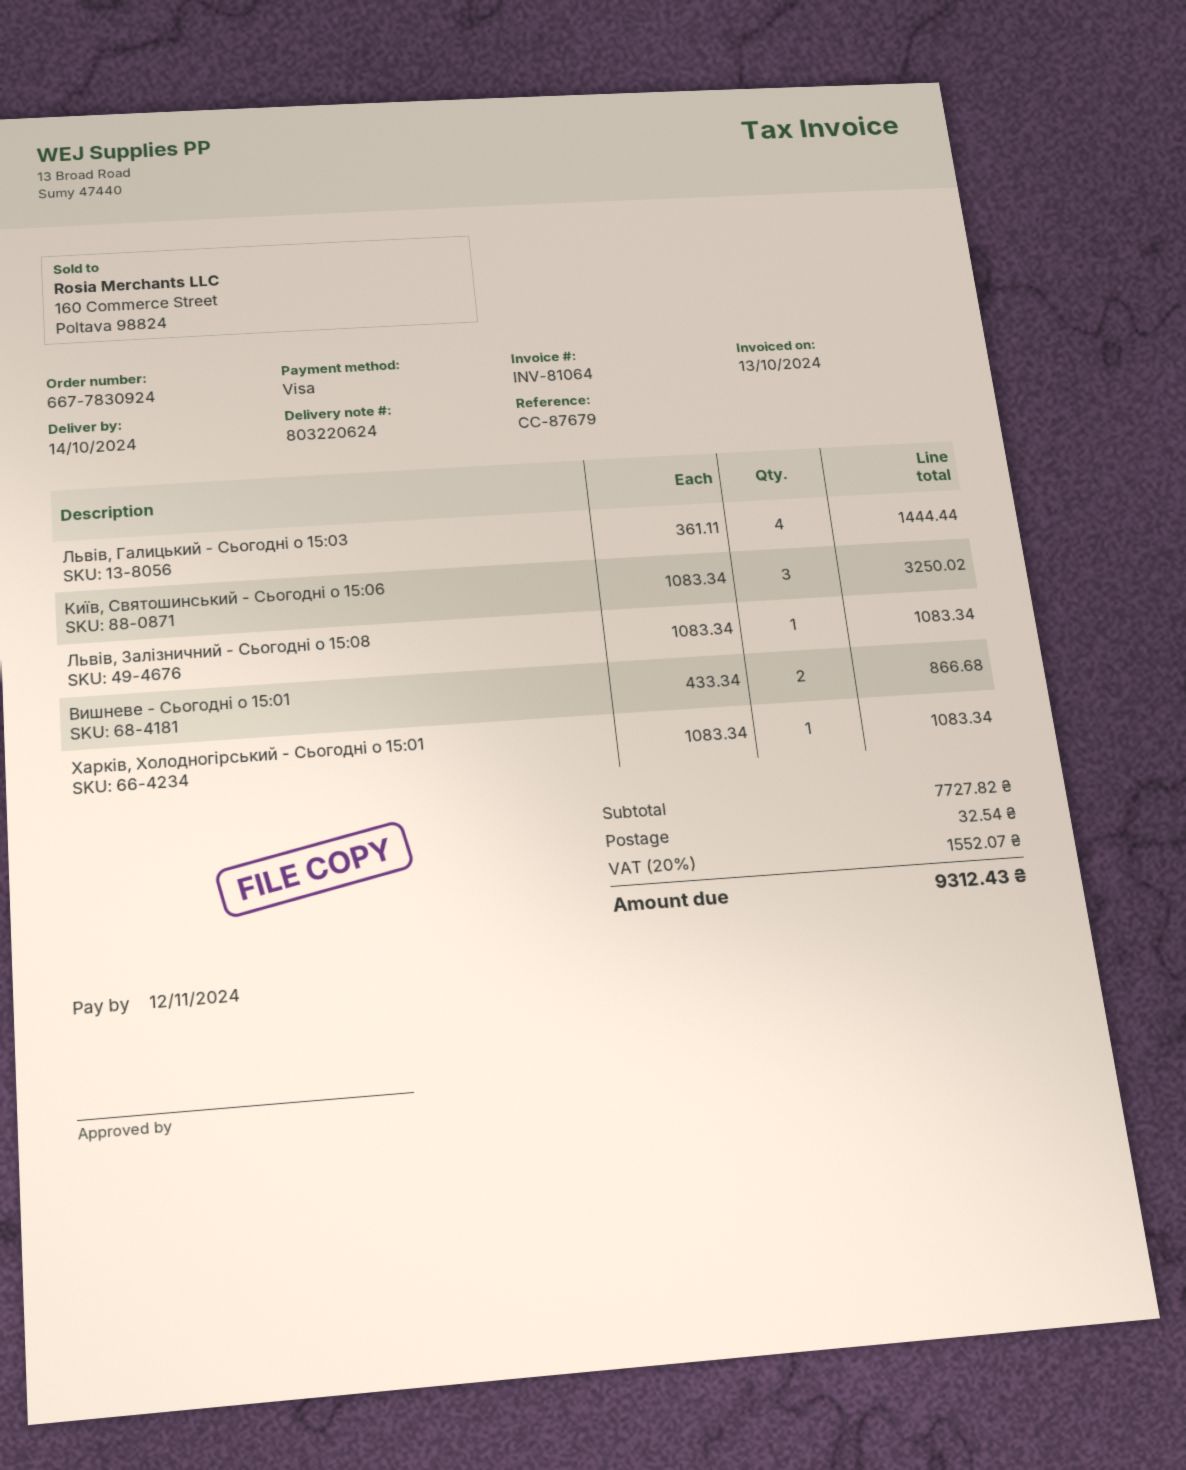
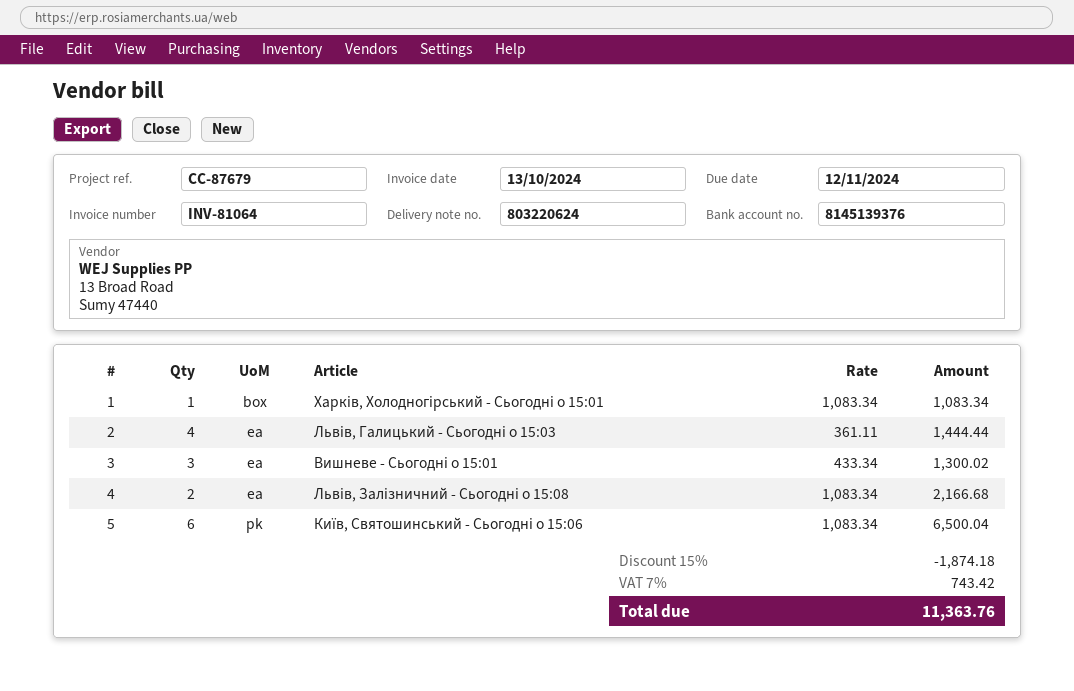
Київ, Святошинський - Сьогодні о 15:06: 3 x 1083.34 = 3250.02 -> 6 x 1083.34 = 6500.04
Львів, Залізничний - Сьогодні о 15:08: 1 x 1083.34 = 1083.34 -> 2 x 1083.34 = 2166.68
Вишневе - Сьогодні о 15:01: 2 x 433.34 = 866.68 -> 3 x 433.34 = 1300.02
discount: none -> 15% = 1874.18
shipping: 32.54 -> none
tax: 20% = 1552.07 -> 7% = 743.42
total: 9312.43 -> 11363.76

